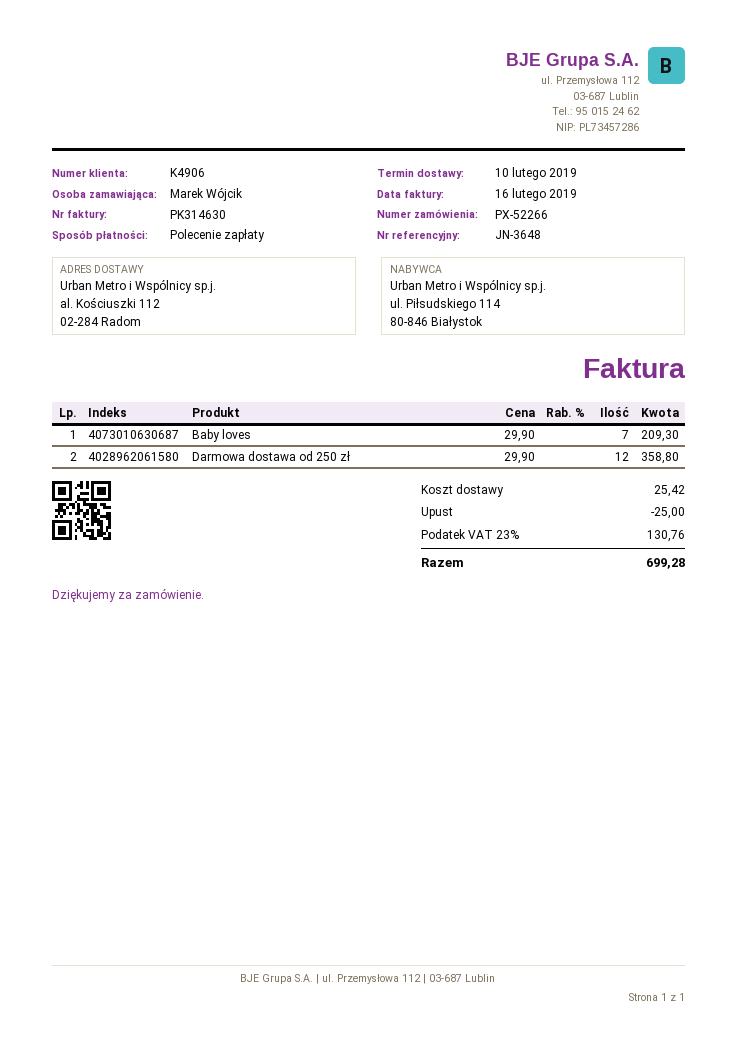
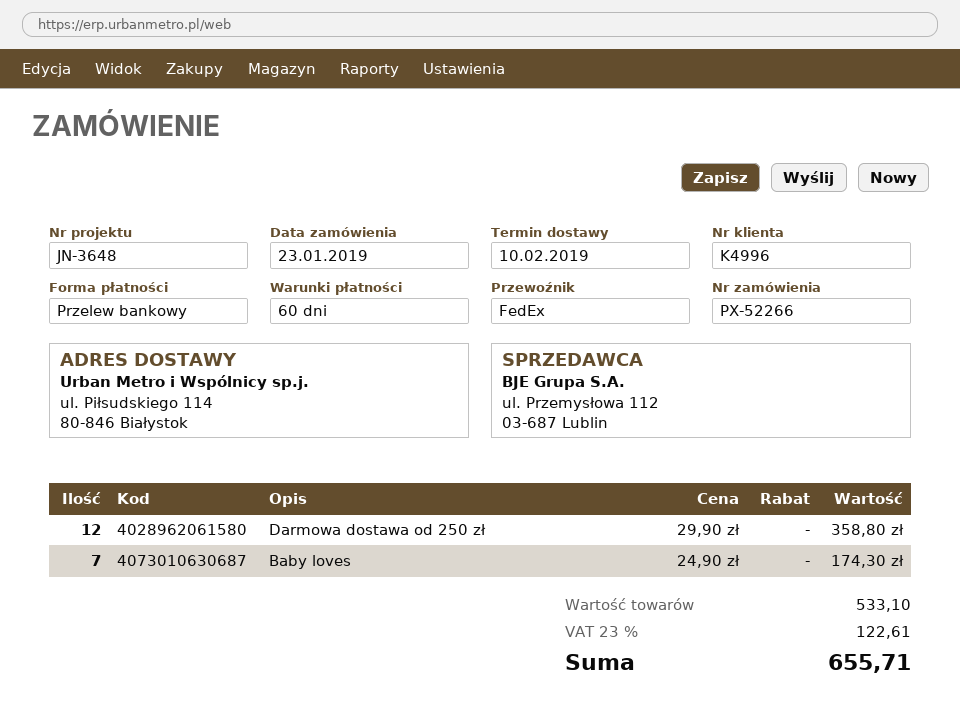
customer number: K4906 -> K4996
payment method: direct debit -> bank transfer
ship to: al. Kościuszki 112, 02-284 Radom -> ul. Piłsudskiego 114, 80-846 Białystok
Baby loves: 7 x 29.90 = 209.30 -> 7 x 24.90 = 174.30
discount: 25.00 -> none
shipping: 25.42 -> none
tax: 23% = 130.76 -> 23% = 122.61
total: 699.28 -> 655.71

